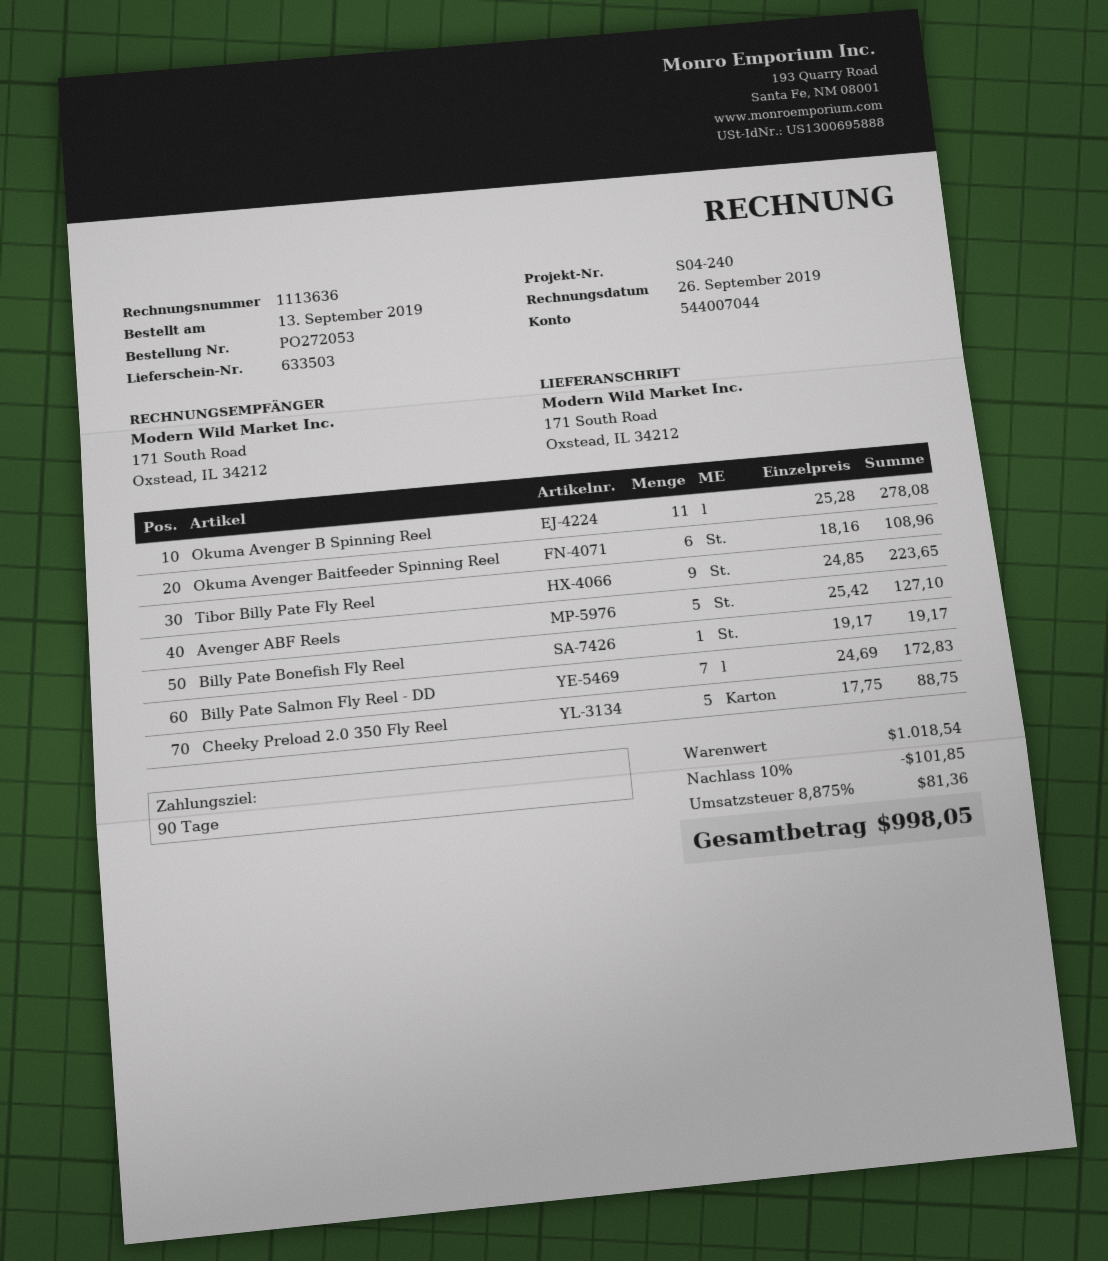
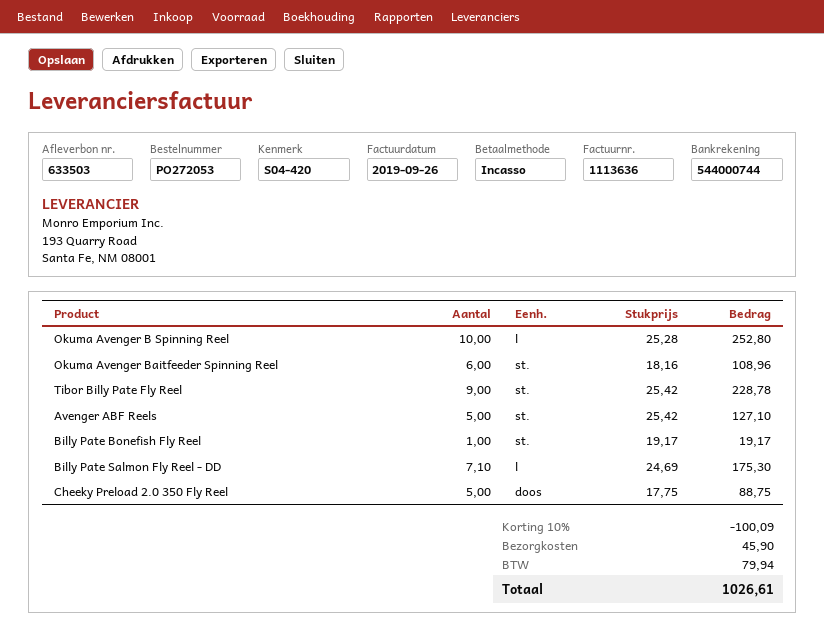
reference: S04-240 -> S04-420
bank account: 544007044 -> 544000744
Okuma Avenger B Spinning Reel: 11 x 25.28 = 278.08 -> 10 x 25.28 = 252.80
Tibor Billy Pate Fly Reel: 9 x 24.85 = 223.65 -> 9 x 25.42 = 228.78
Billy Pate Salmon Fly Reel - DD: 7 x 24.69 = 172.83 -> 7.1 x 24.69 = 175.30
discount: 10% = 101.85 -> 10% = 100.09
shipping: none -> 45.90
tax: 81.36 -> 79.94
total: 998.05 -> 1026.61

